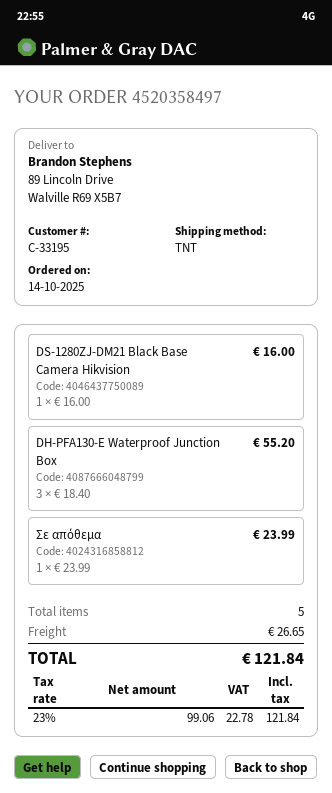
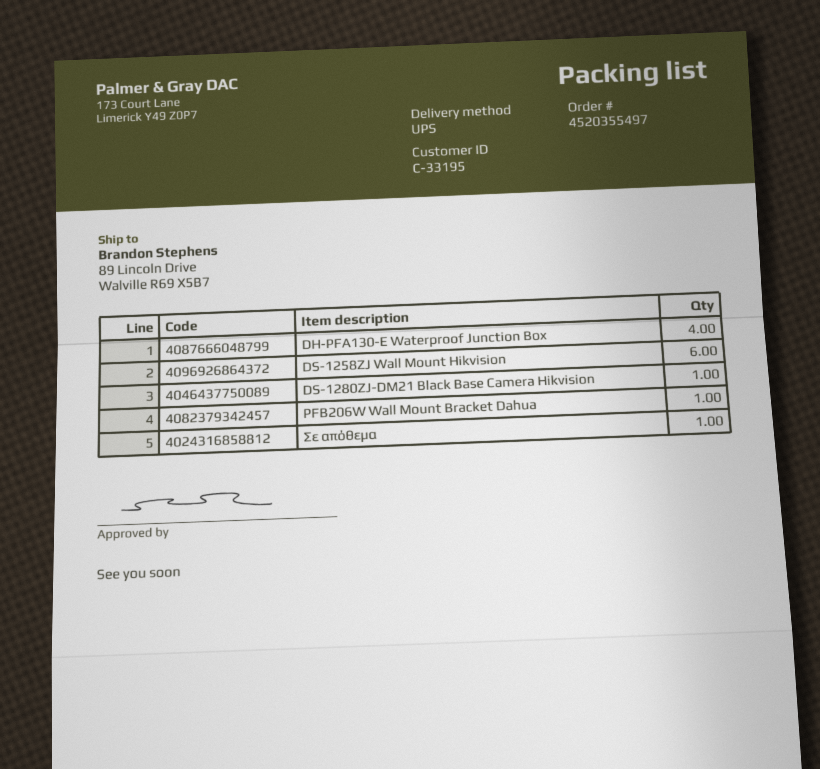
order number: 4520358497 -> 4520355497
shipping method: TNT -> UPS
DH-PFA130-E Waterproof Junction Box: 3 -> 4
DS-1258ZJ Wall Mount Hikvision: none -> 6
PFB206W Wall Mount Bracket Dahua: none -> 1

